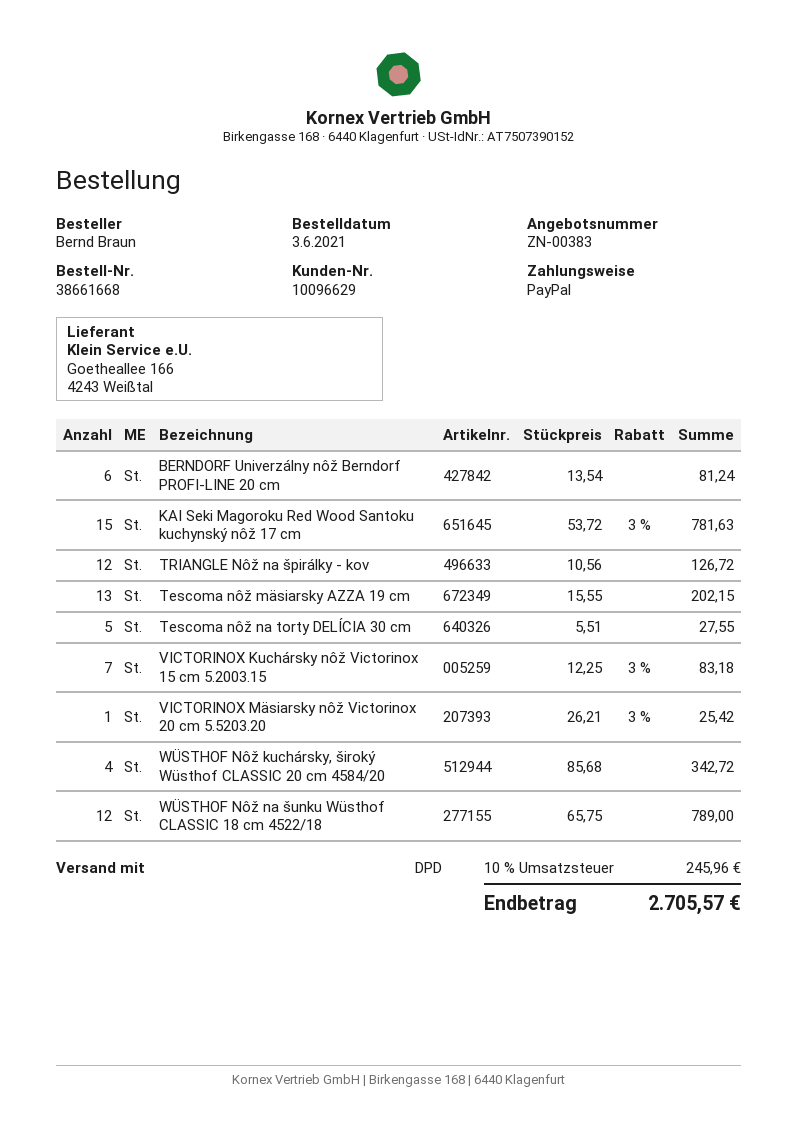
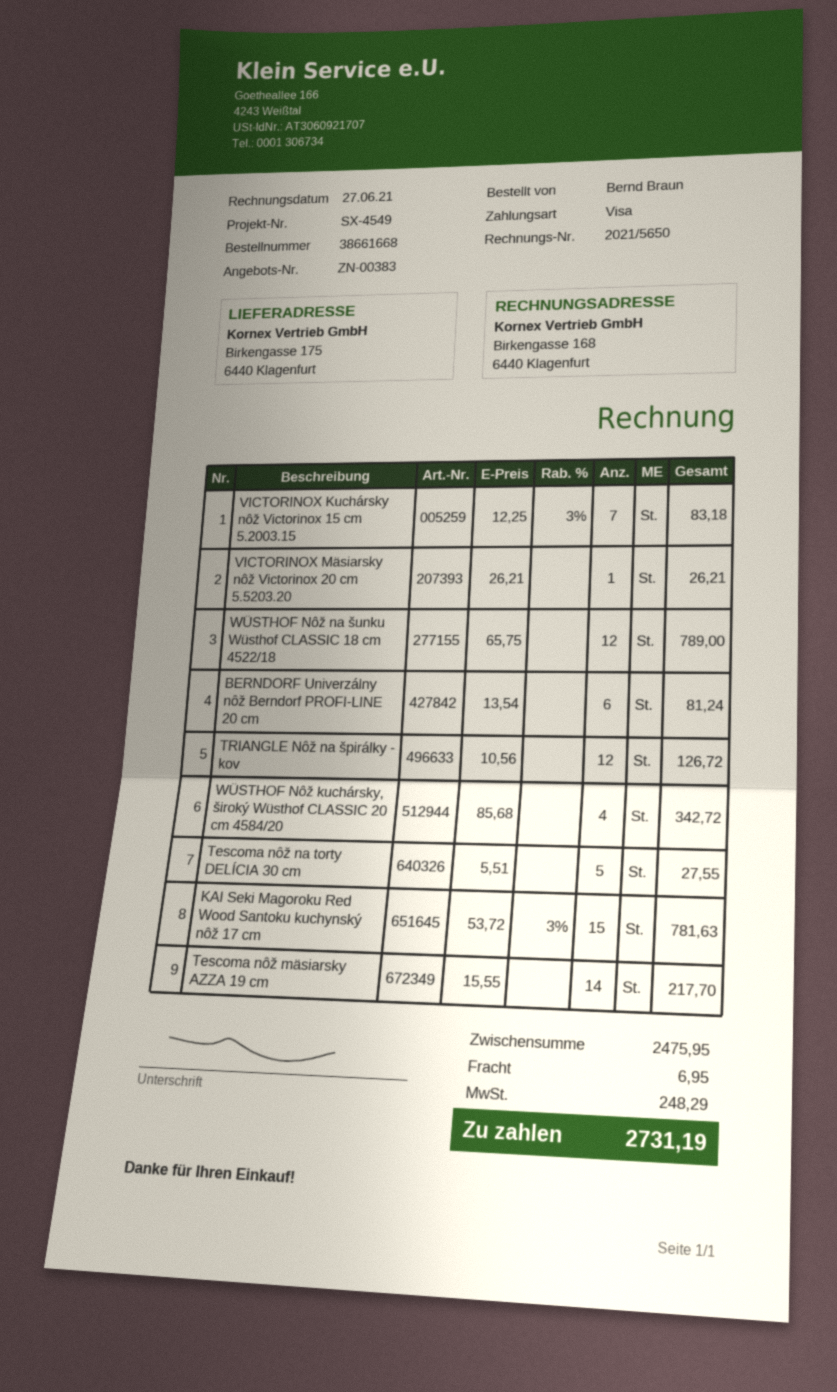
payment method: PayPal -> Visa
Tescoma nôž mäsiarsky AZZA 19 cm: 13 x 15.55 = 202.15 -> 14 x 15.55 = 217.70
VICTORINOX Mäsiarsky nôž Victorinox 20 cm 5.5203.20: 1 x 26.21 - 3% = 25.42 -> 1 x 26.21 = 26.21
shipping: none -> 6.95
tax: 245.96 -> 248.29
total: 2705.57 -> 2731.19

